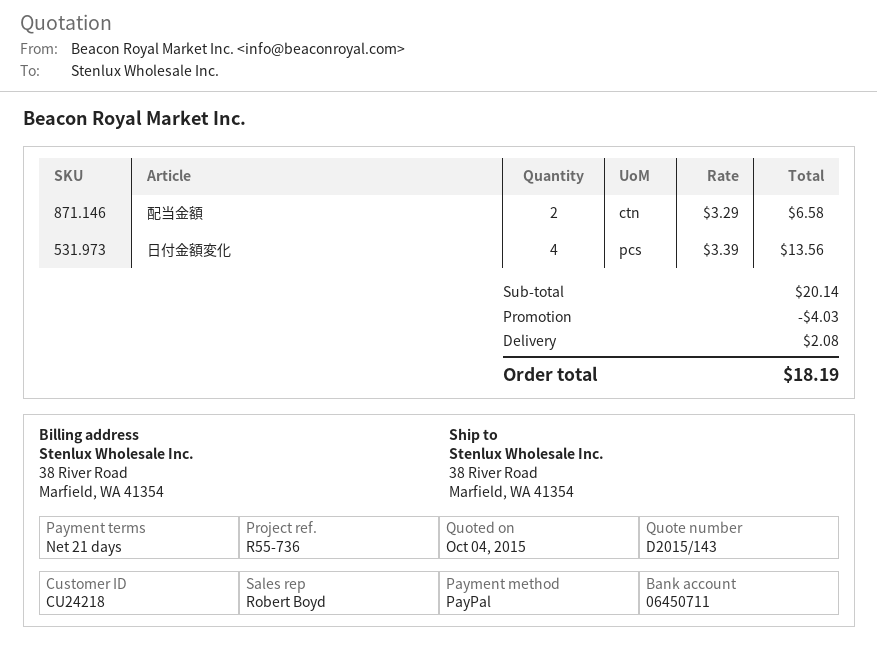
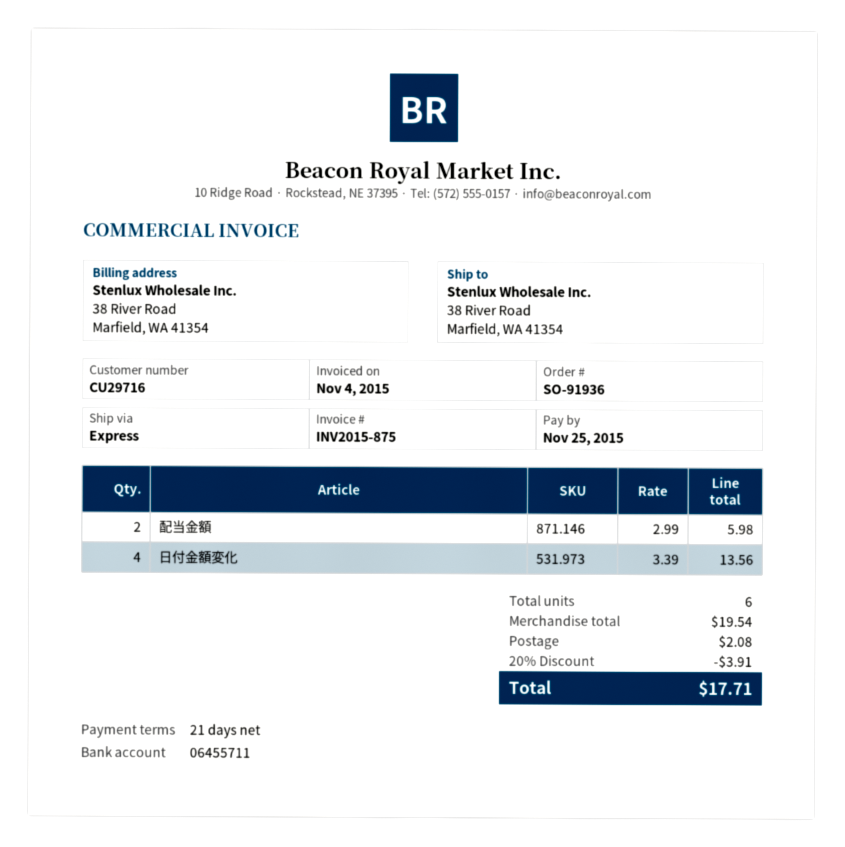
customer number: CU24218 -> CU29716
bank account: 06450711 -> 06455711
配当金額: 2 x 3.29 = 6.58 -> 2 x 2.99 = 5.98
subtotal: 20.14 -> 19.54
discount: 4.03 -> 3.91
total: 18.19 -> 17.71

